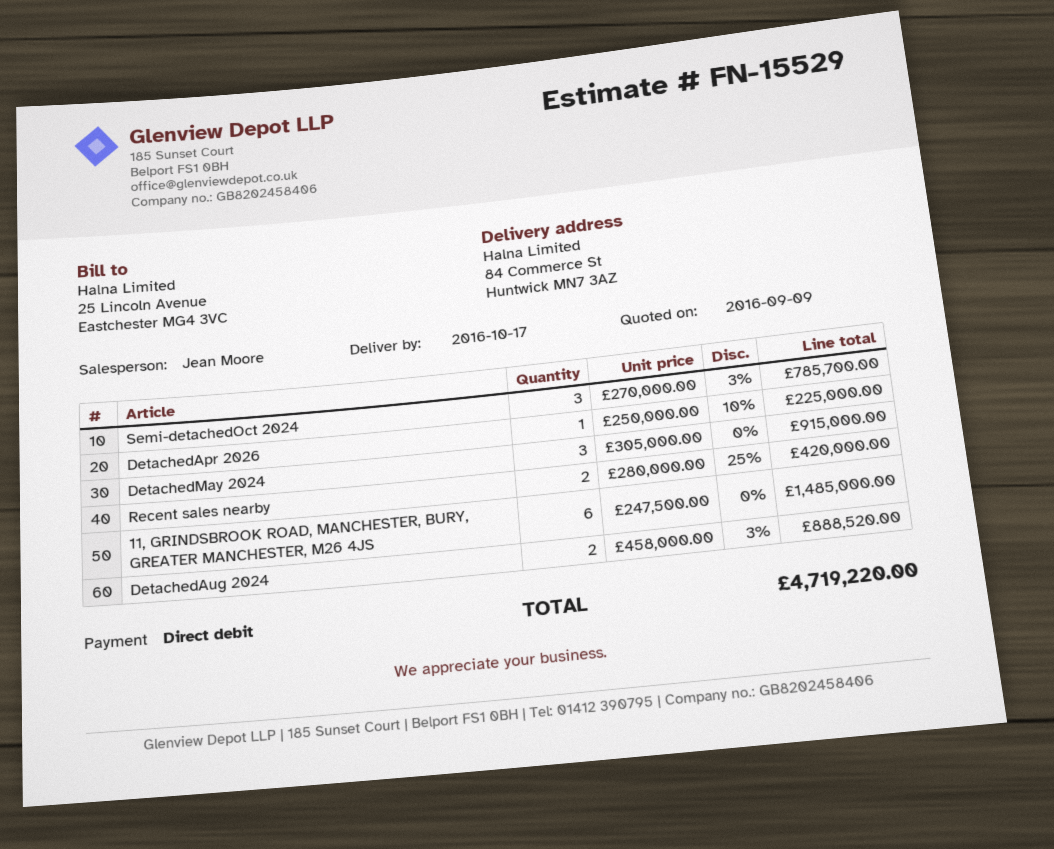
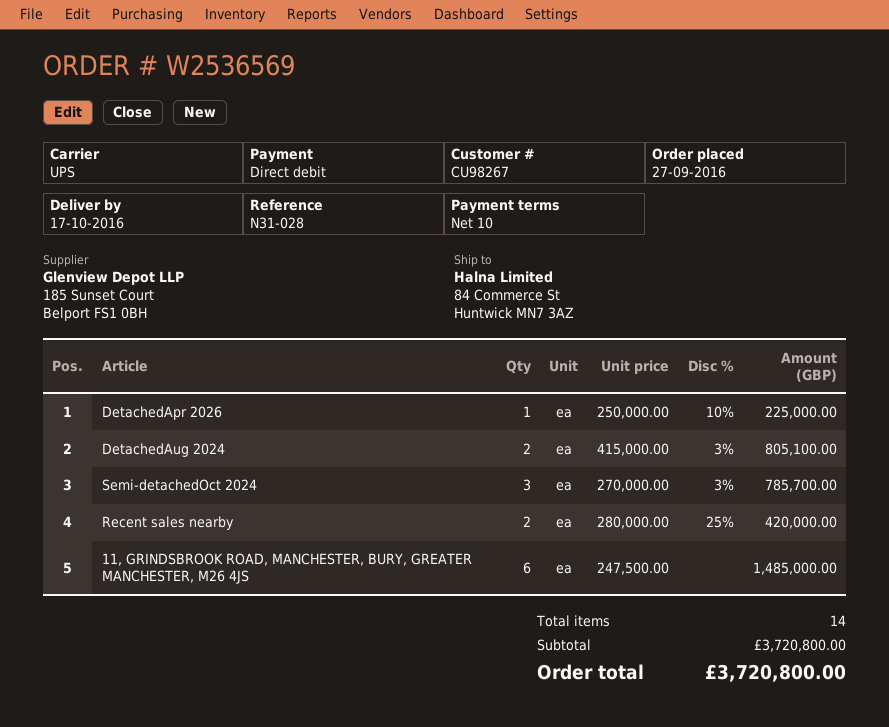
DetachedMay 2024: 3 x 305000.00 = 915000.00 -> none
DetachedAug 2024: 2 x 458000.00 - 3% = 888520.00 -> 2 x 415000.00 - 3% = 805100.00
total: 4719220.00 -> 3720800.00

